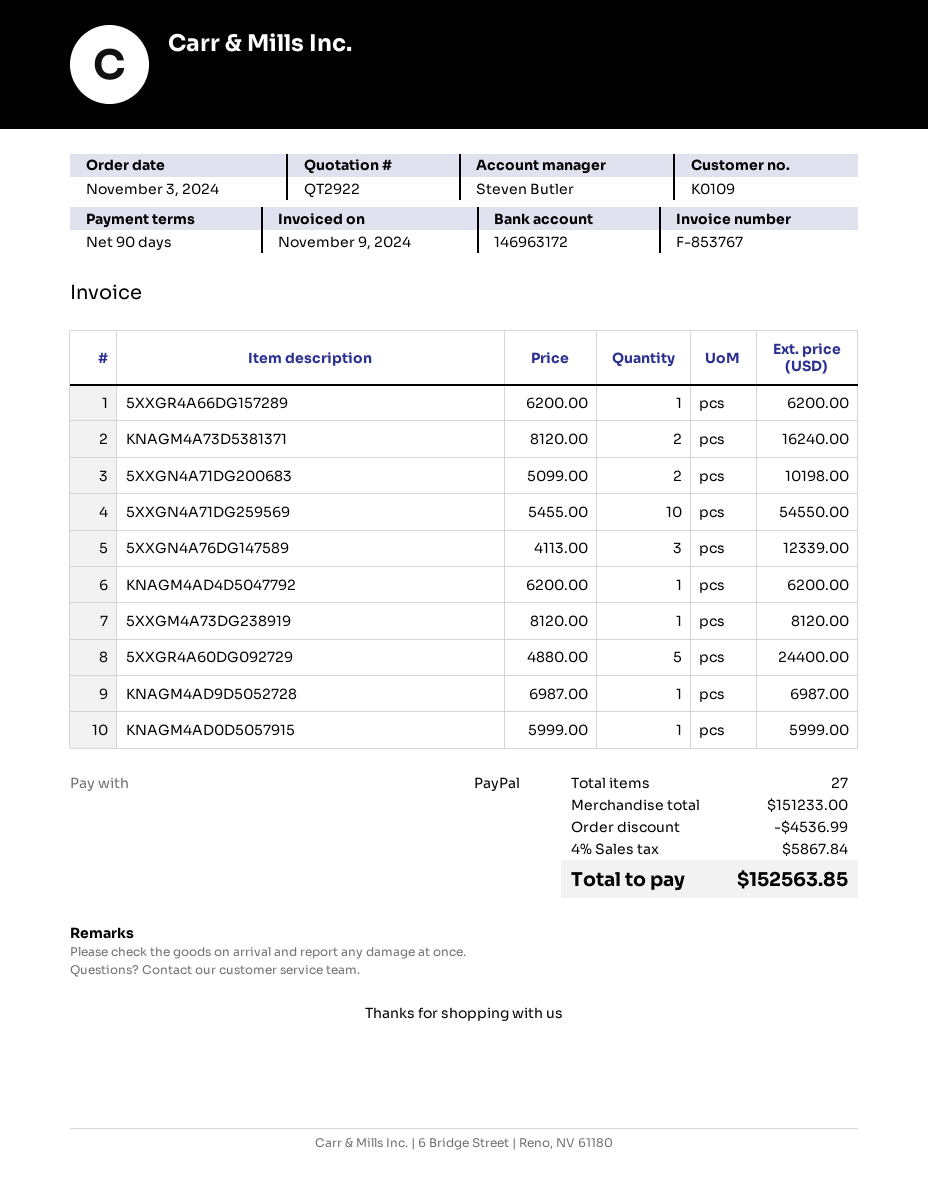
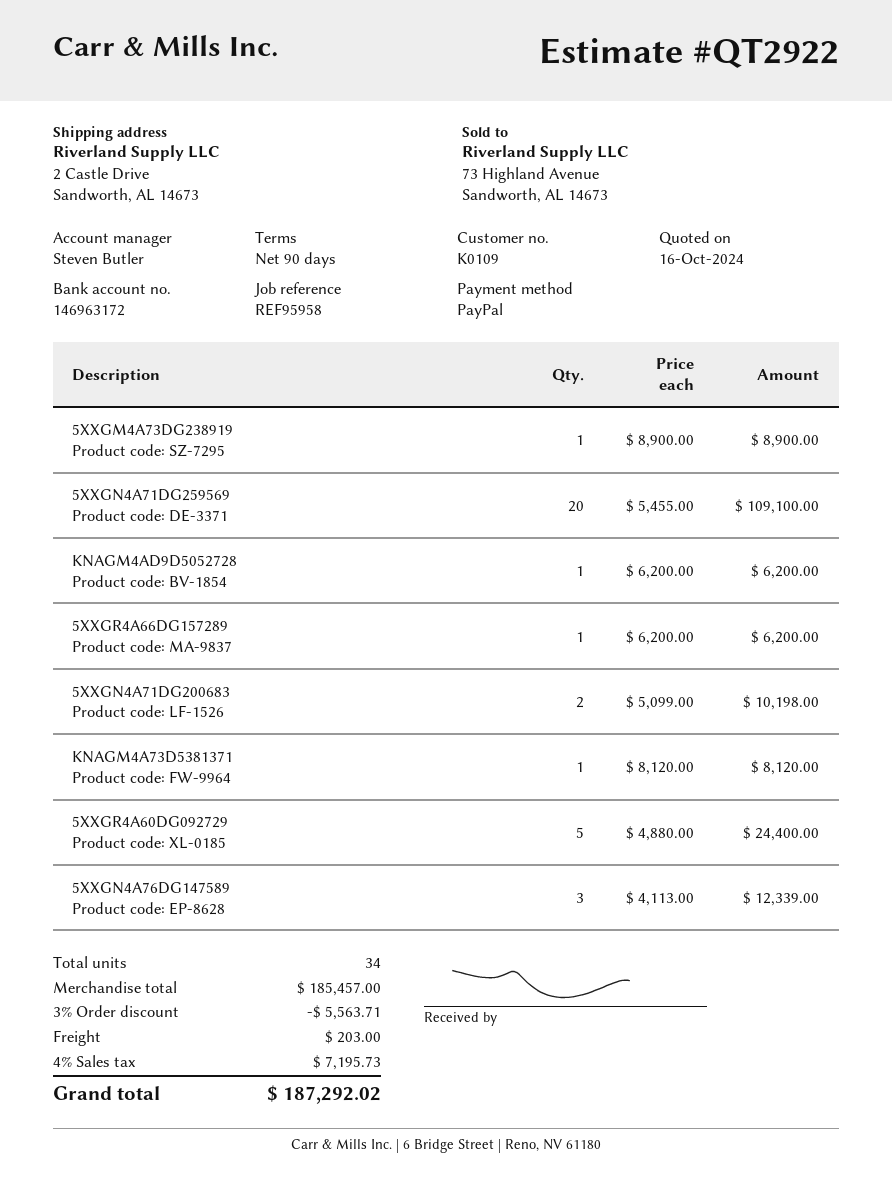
KNAGM4A73D5381371: 2 x 8120.00 = 16240.00 -> 1 x 8120.00 = 8120.00
5XXGN4A71DG259569: 10 x 5455.00 = 54550.00 -> 20 x 5455.00 = 109100.00
KNAGM4AD4D5047792: 1 x 6200.00 = 6200.00 -> none
5XXGM4A73DG238919: 1 x 8120.00 = 8120.00 -> 1 x 8900.00 = 8900.00
KNAGM4AD9D5052728: 1 x 6987.00 = 6987.00 -> 1 x 6200.00 = 6200.00
KNAGM4AD0D5057915: 1 x 5999.00 = 5999.00 -> none
total quantity: 27 -> 34
subtotal: 151233.00 -> 185457.00
discount: 4536.99 -> 5563.71
shipping: none -> 203.00
tax: 4% = 5867.84 -> 4% = 7195.73
total: 152563.85 -> 187292.02

